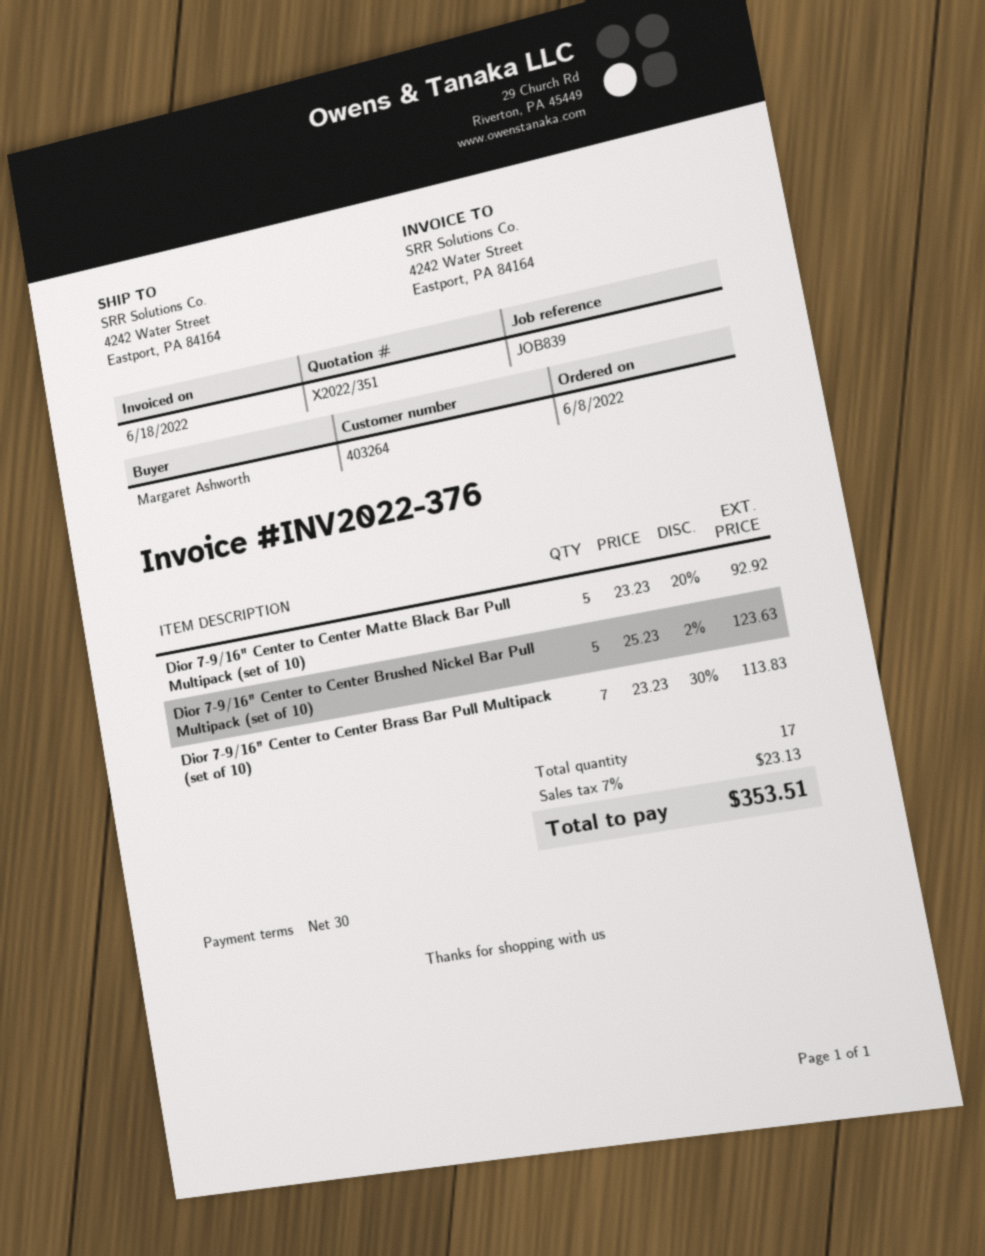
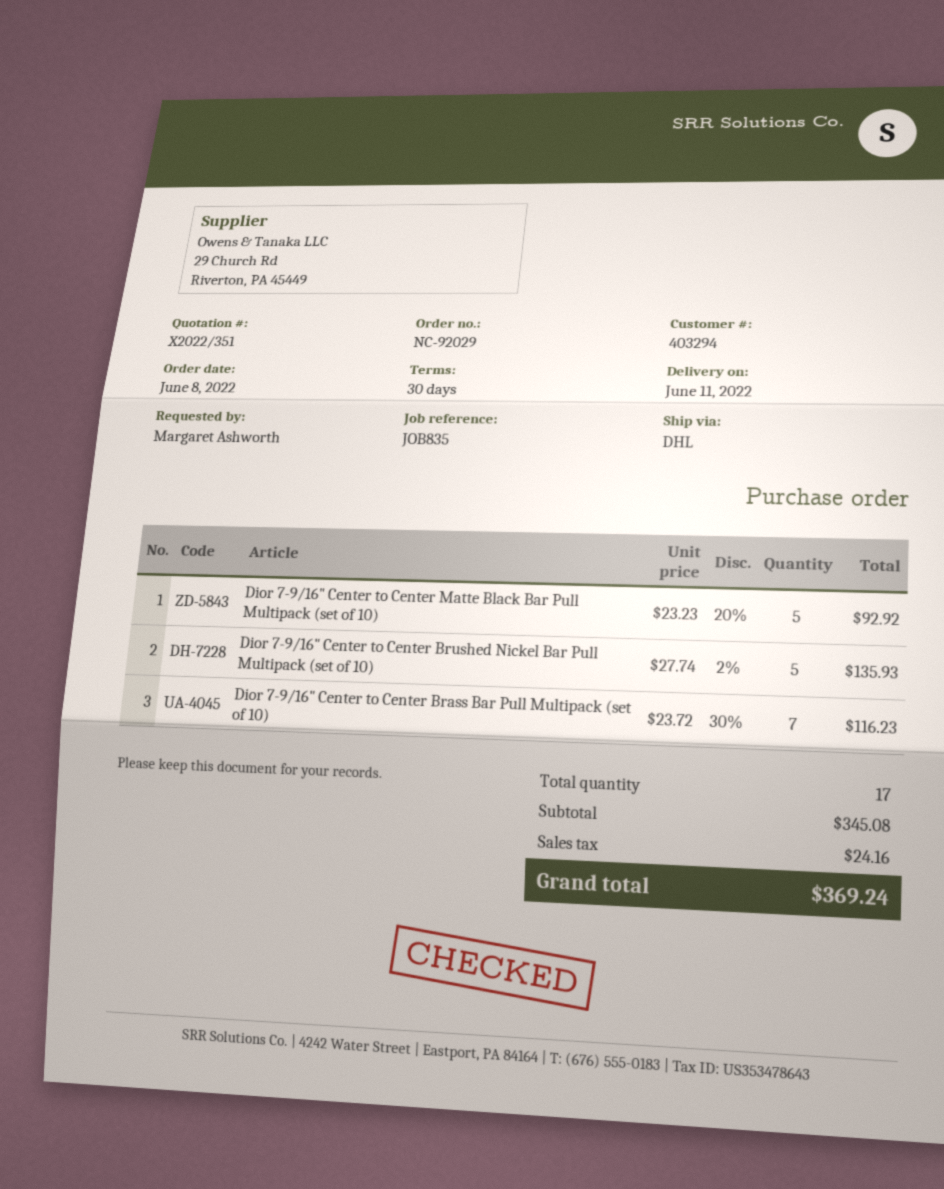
customer number: 403264 -> 403294
reference: JOB839 -> JOB835
Dior 7-9/16" Center to Center Brushed Nickel Bar Pull Multipack (set of 10): 5 x 25.23 - 2% = 123.63 -> 5 x 27.74 - 2% = 135.93
Dior 7-9/16" Center to Center Brass Bar Pull Multipack (set of 10): 7 x 23.23 - 30% = 113.83 -> 7 x 23.72 - 30% = 116.23
tax: 23.13 -> 24.16
total: 353.51 -> 369.24

